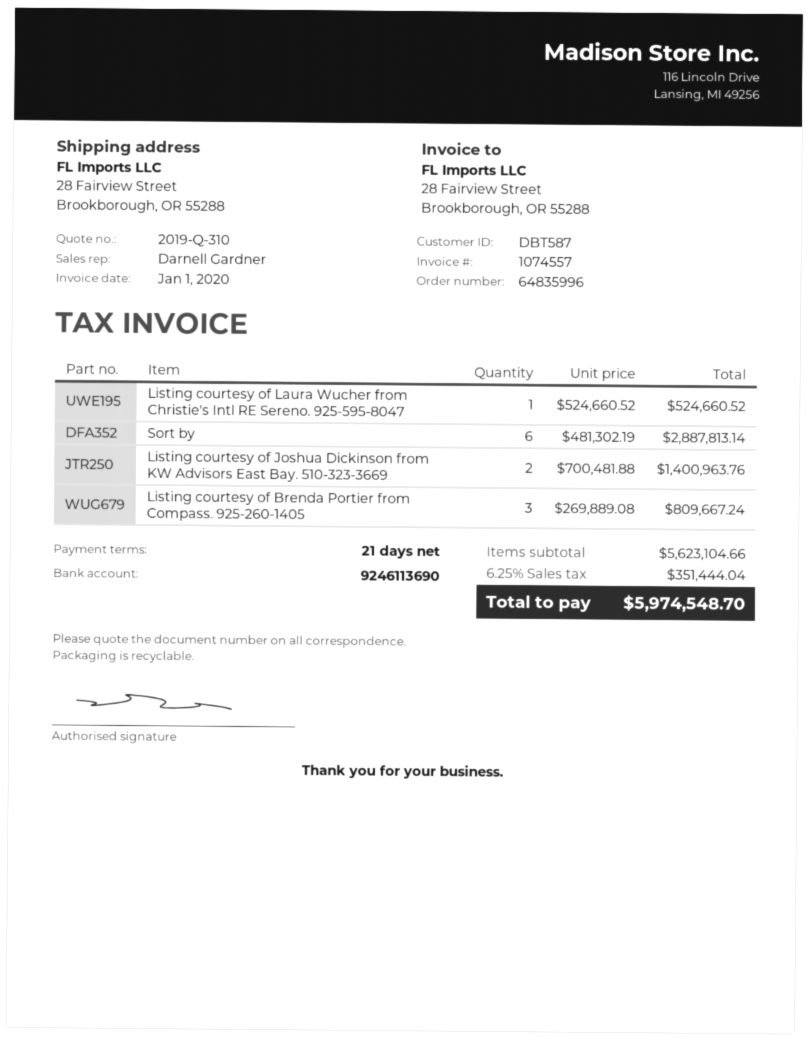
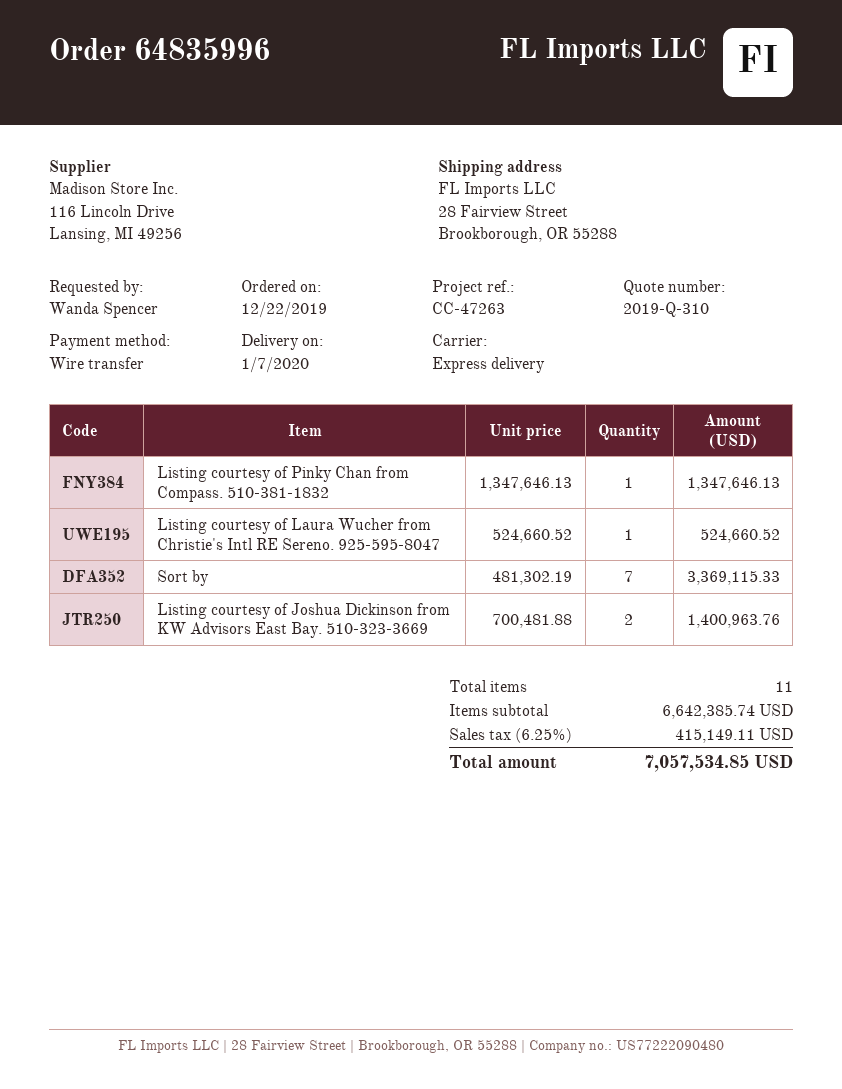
Sort by: 6 x 481302.19 = 2887813.14 -> 7 x 481302.19 = 3369115.33
Listing courtesy of Brenda Portier from Compass. 925-260-1405: 3 x 269889.08 = 809667.24 -> none
Listing courtesy of Pinky Chan from Compass. 510-381-1832: none -> 1 x 1347646.13 = 1347646.13
subtotal: 5623104.66 -> 6642385.74
tax: 6.25% = 351444.04 -> 6.25% = 415149.11
total: 5974548.70 -> 7057534.85

